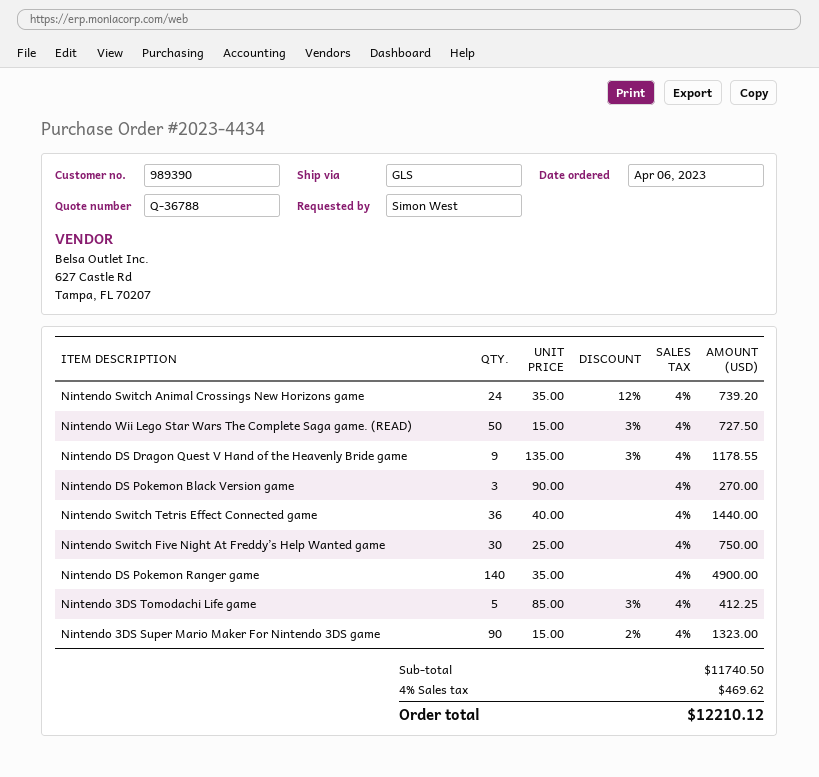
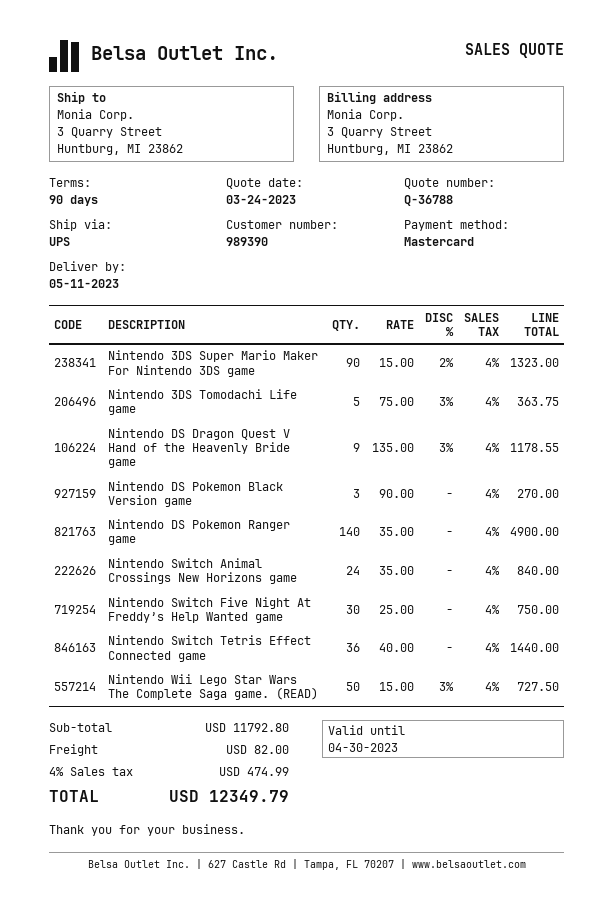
shipping method: GLS -> UPS
Nintendo Switch Animal Crossings New Horizons game: 24 x 35.00 - 12% = 739.20 -> 24 x 35.00 = 840.00
Nintendo 3DS Tomodachi Life game: 5 x 85.00 - 3% = 412.25 -> 5 x 75.00 - 3% = 363.75
subtotal: 11740.50 -> 11792.80
shipping: none -> 82.00
tax: 4% = 469.62 -> 4% = 474.99
total: 12210.12 -> 12349.79

